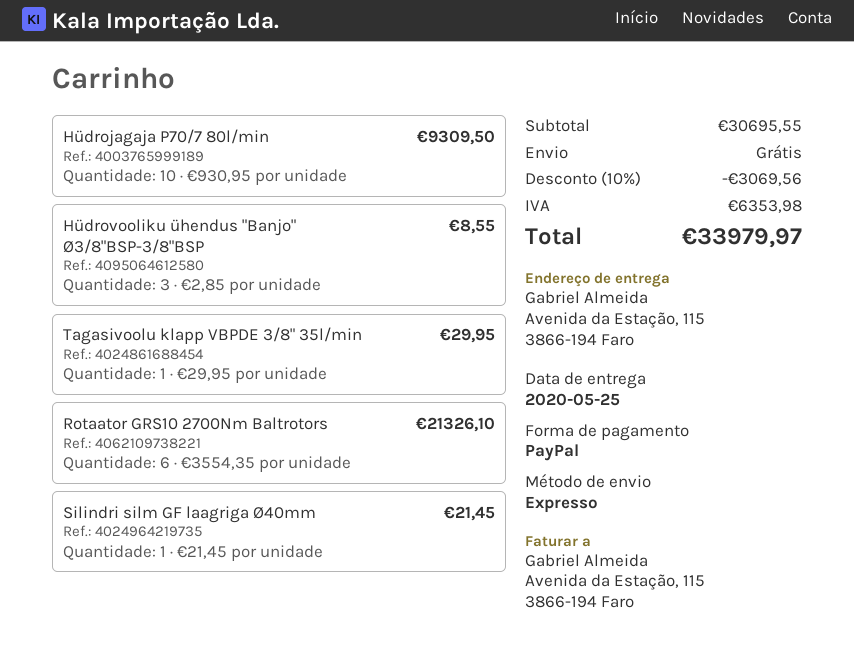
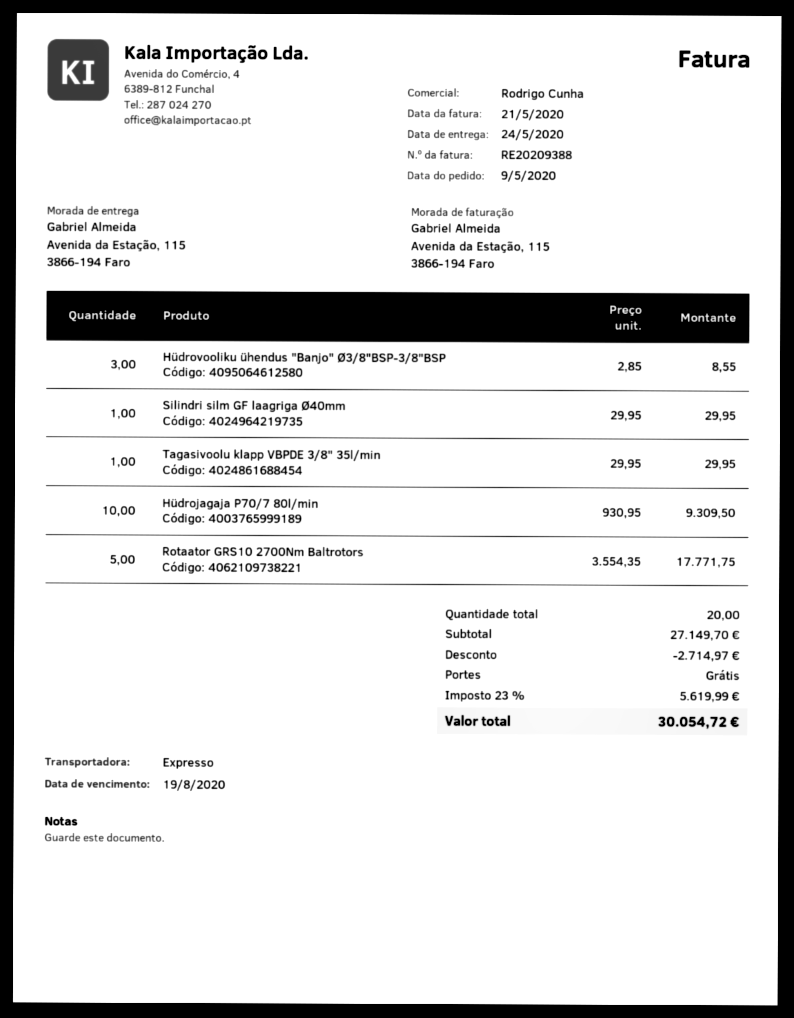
delivery date: 2020-05-25 -> 2020-05-24
Rotaator GRS10 2700Nm Baltrotors: 6 x 3554.35 = 21326.10 -> 5 x 3554.35 = 17771.75
Silindri silm GF laagriga Ø40mm: 1 x 21.45 = 21.45 -> 1 x 29.95 = 29.95
subtotal: 30695.55 -> 27149.70
discount: 3069.56 -> 2714.97
tax: 6353.98 -> 5619.99
total: 33979.97 -> 30054.72

